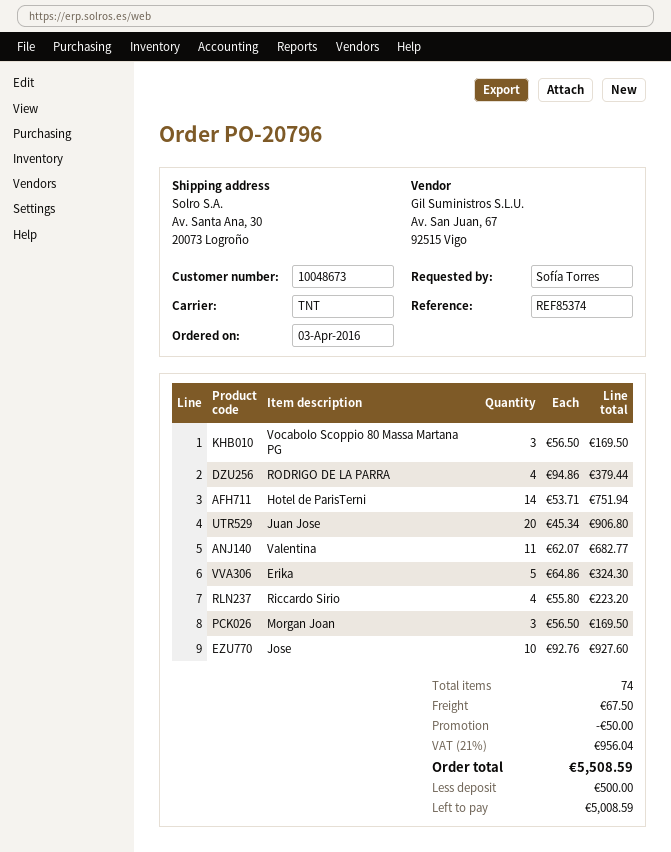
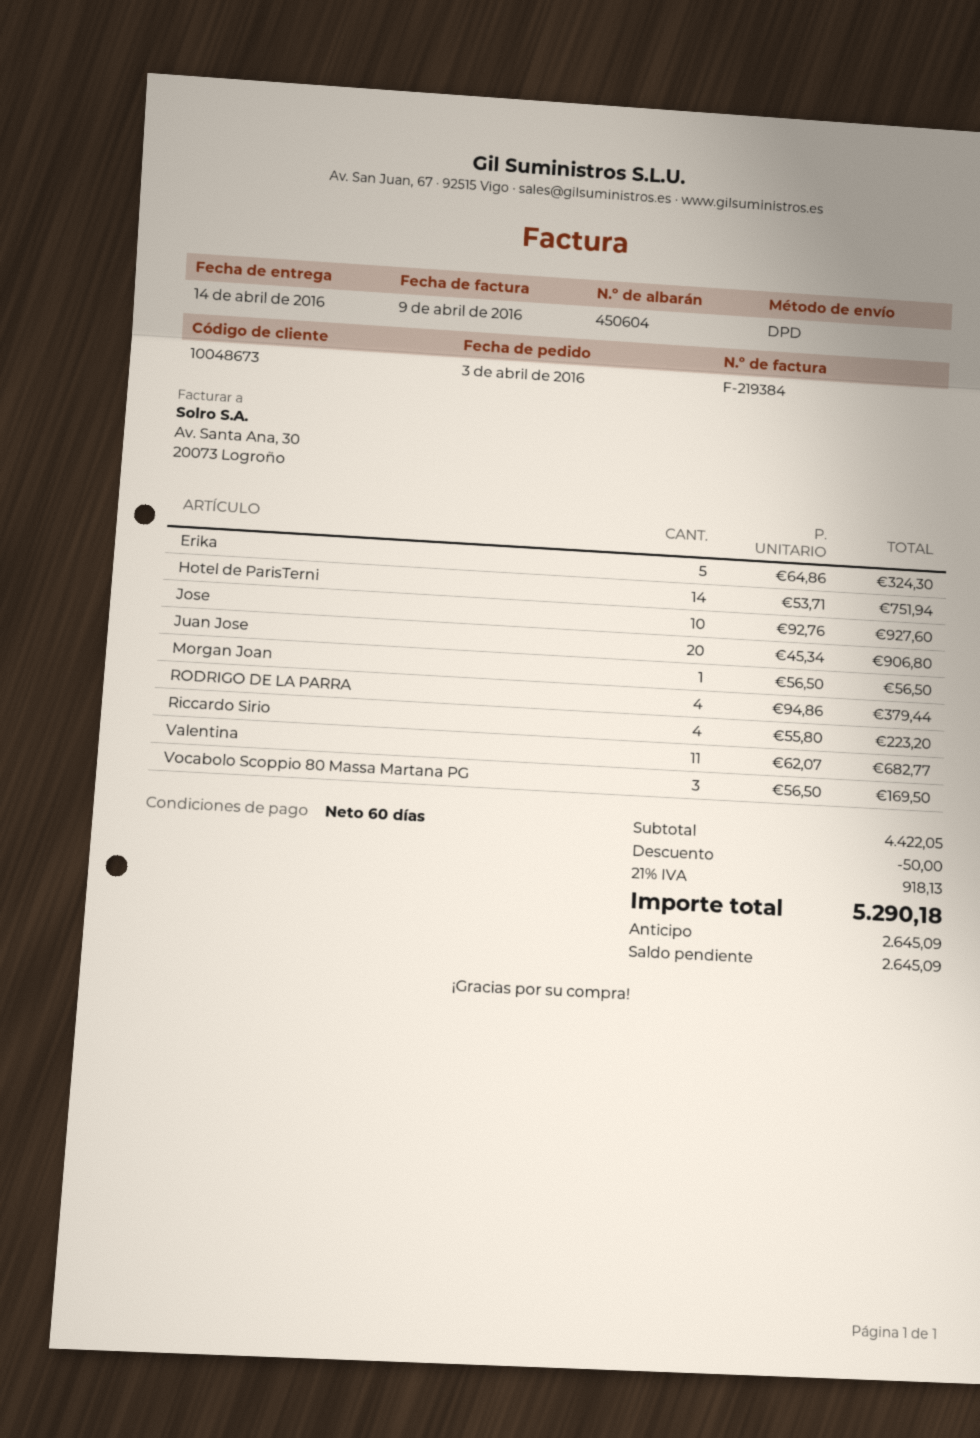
shipping method: TNT -> DPD
Morgan Joan: 3 x 56.50 = 169.50 -> 1 x 56.50 = 56.50
shipping: 67.50 -> none
tax: 21% = 956.04 -> 21% = 918.13
total: 5508.59 -> 5290.18
deposit: 500.00 -> 2645.09
balance: 5008.59 -> 2645.09

